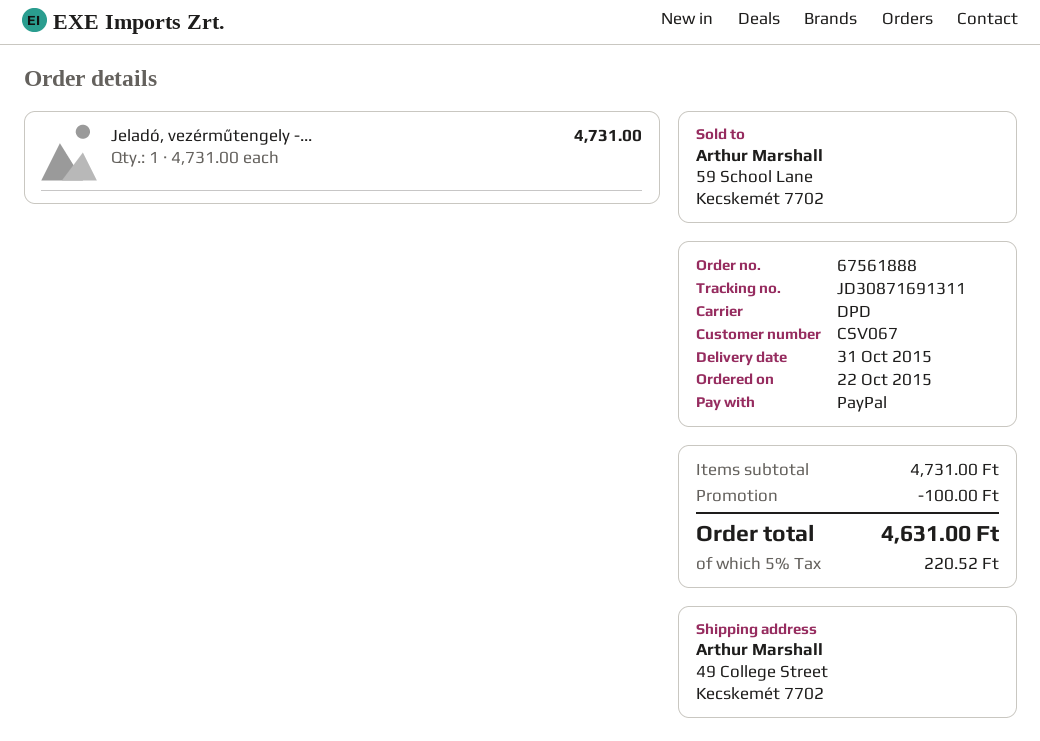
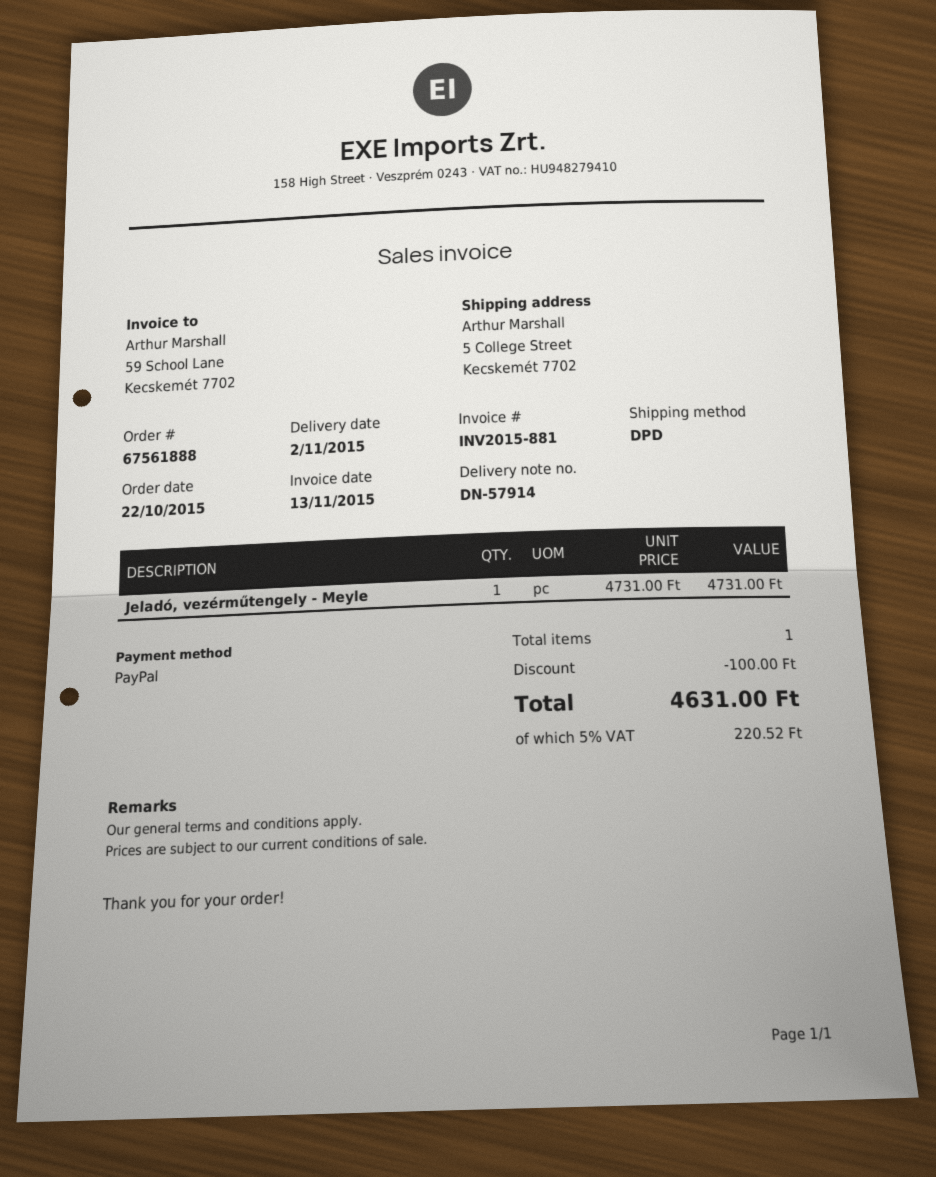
delivery date: 2015-10-31 -> 2015-11-02
ship to: 49 College Street, Kecskemét 7702 -> 5 College Street, Kecskemét 7702

